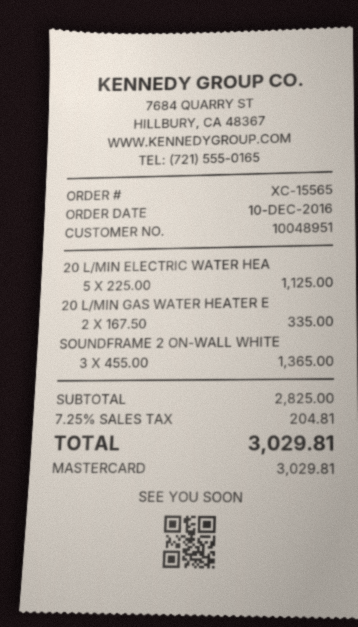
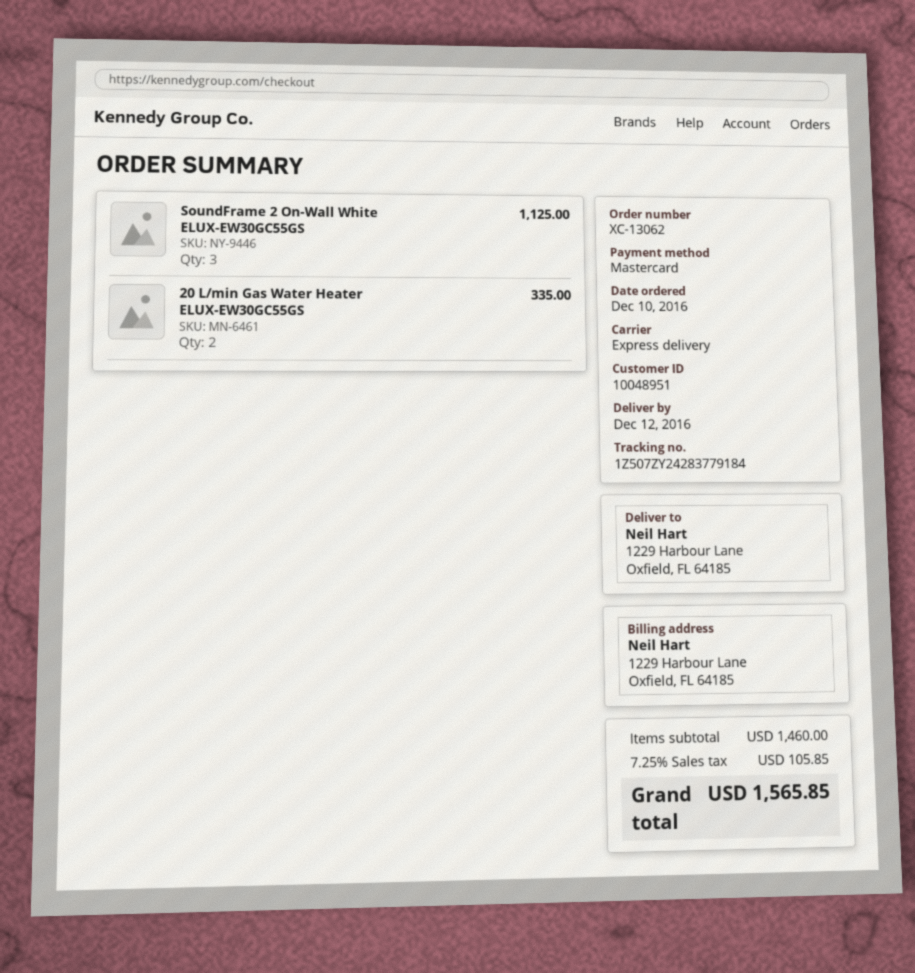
order number: XC-15565 -> XC-13062
20 L/MIN ELECTRIC WATER HEA: 5 for 1125.00 -> none
SOUNDFRAME 2 ON-WALL WHITE: 3 for 1365.00 -> 3 for 1125.00
subtotal: 2825.00 -> 1460.00
tax: 7.25% = 204.81 -> 7.25% = 105.85
total: 3029.81 -> 1565.85

